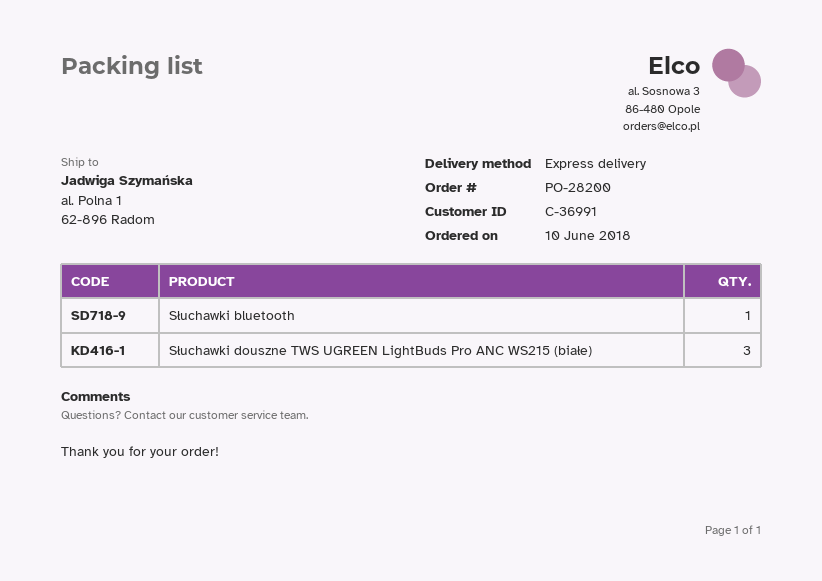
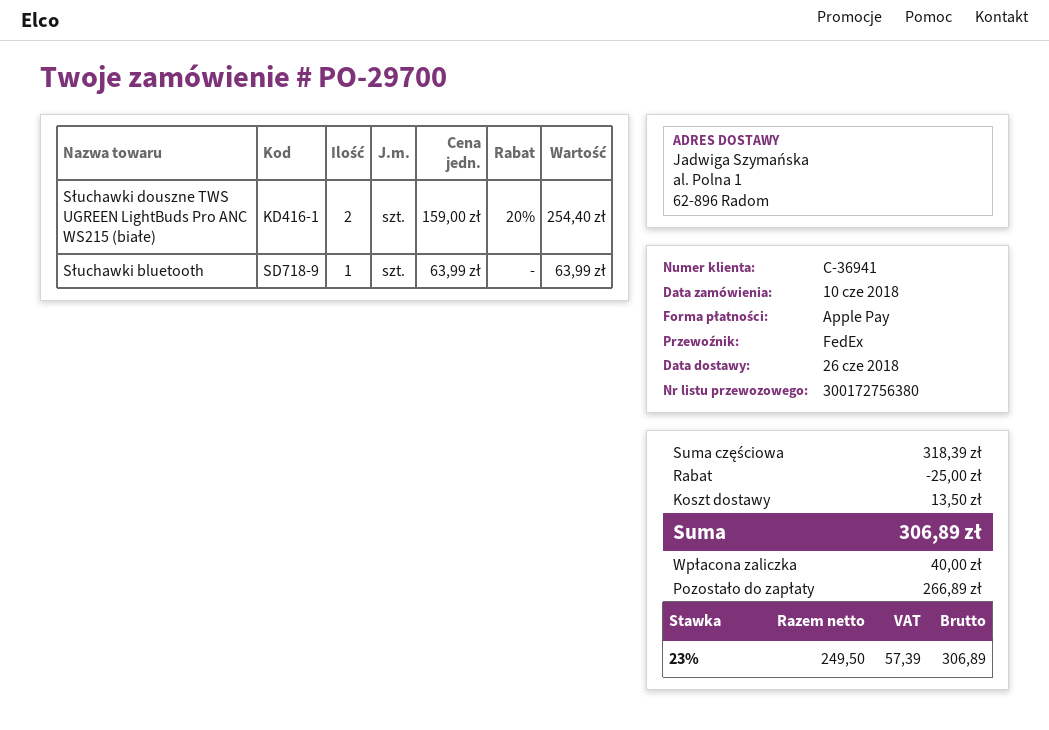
order number: PO-28200 -> PO-29700
customer number: C-36991 -> C-36941
shipping method: express -> FedEx
Słuchawki douszne TWS UGREEN LightBuds Pro ANC WS215 (białe): 3 -> 2

